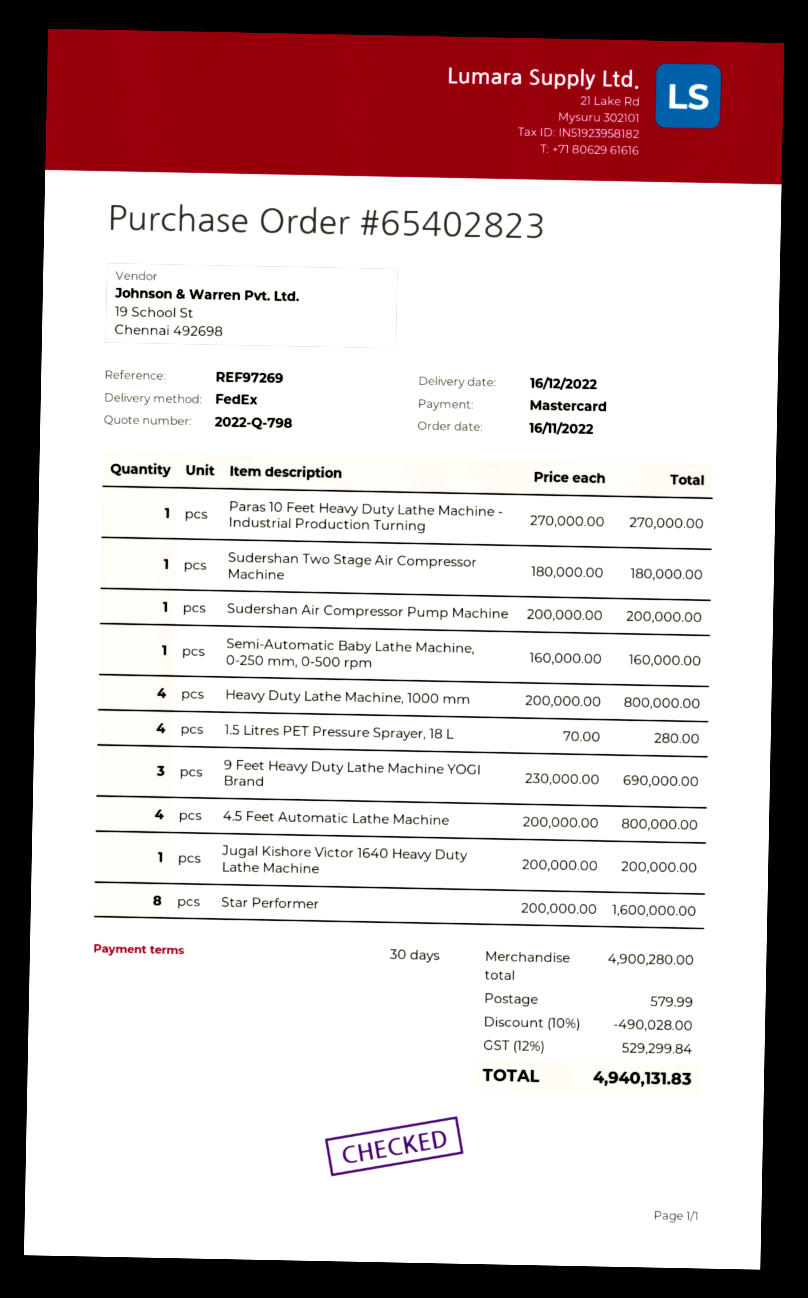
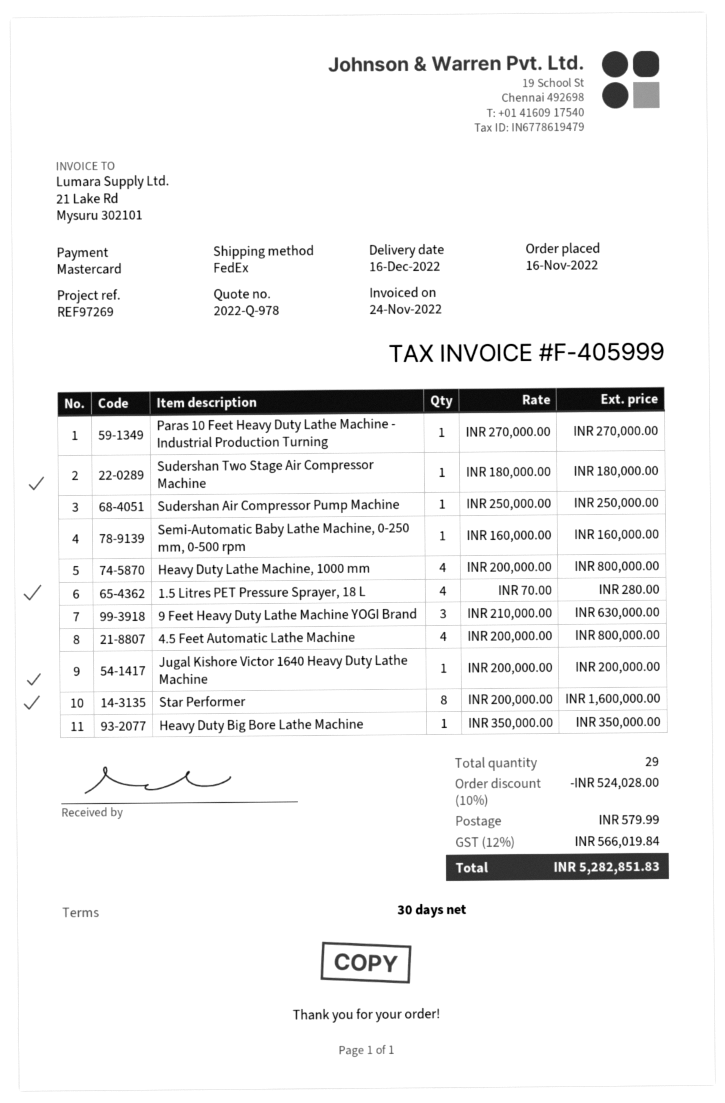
quote number: 2022-Q-798 -> 2022-Q-978
Sudershan Air Compressor Pump Machine: 1 x 200000.00 = 200000.00 -> 1 x 250000.00 = 250000.00
9 Feet Heavy Duty Lathe Machine YOGI Brand: 3 x 230000.00 = 690000.00 -> 3 x 210000.00 = 630000.00
Heavy Duty Big Bore Lathe Machine: none -> 1 x 350000.00 = 350000.00
discount: 10% = 490028.00 -> 10% = 524028.00
tax: 12% = 529299.84 -> 12% = 566019.84
total: 4940131.83 -> 5282851.83

